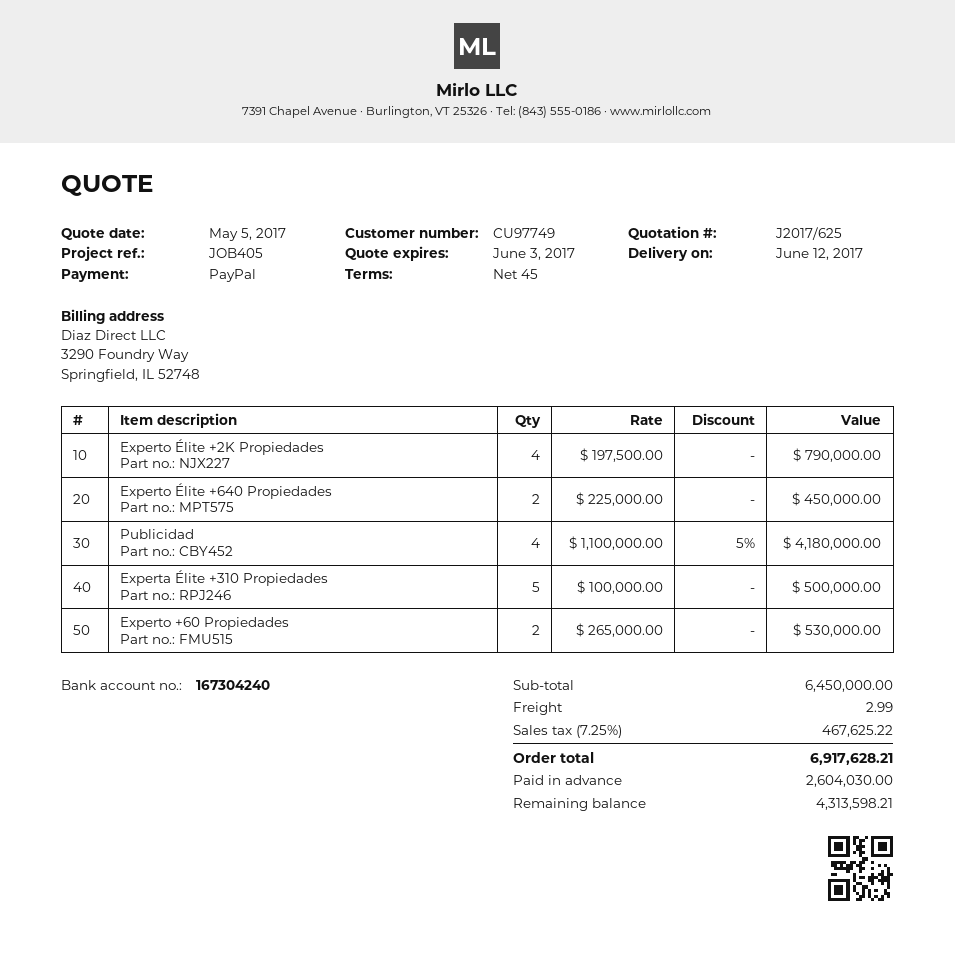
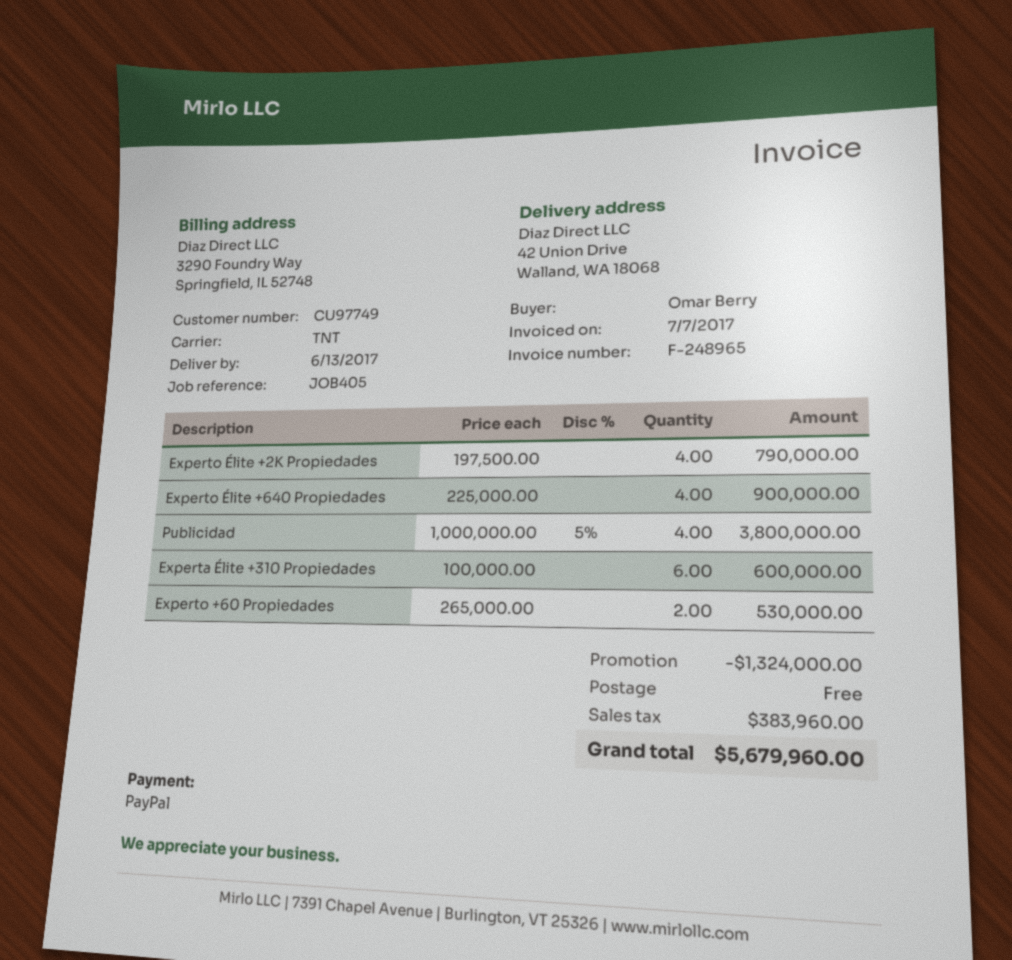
delivery date: 2017-06-12 -> 2017-06-13
Experto Élite +640 Propiedades: 2 x 225000.00 = 450000.00 -> 4 x 225000.00 = 900000.00
Publicidad: 4 x 1100000.00 - 5% = 4180000.00 -> 4 x 1000000.00 - 5% = 3800000.00
Experta Élite +310 Propiedades: 5 x 100000.00 = 500000.00 -> 6 x 100000.00 = 600000.00
discount: none -> 1324000.00
shipping: 2.99 -> 0.00
tax: 467625.22 -> 383960.00
total: 6917628.21 -> 5679960.00

